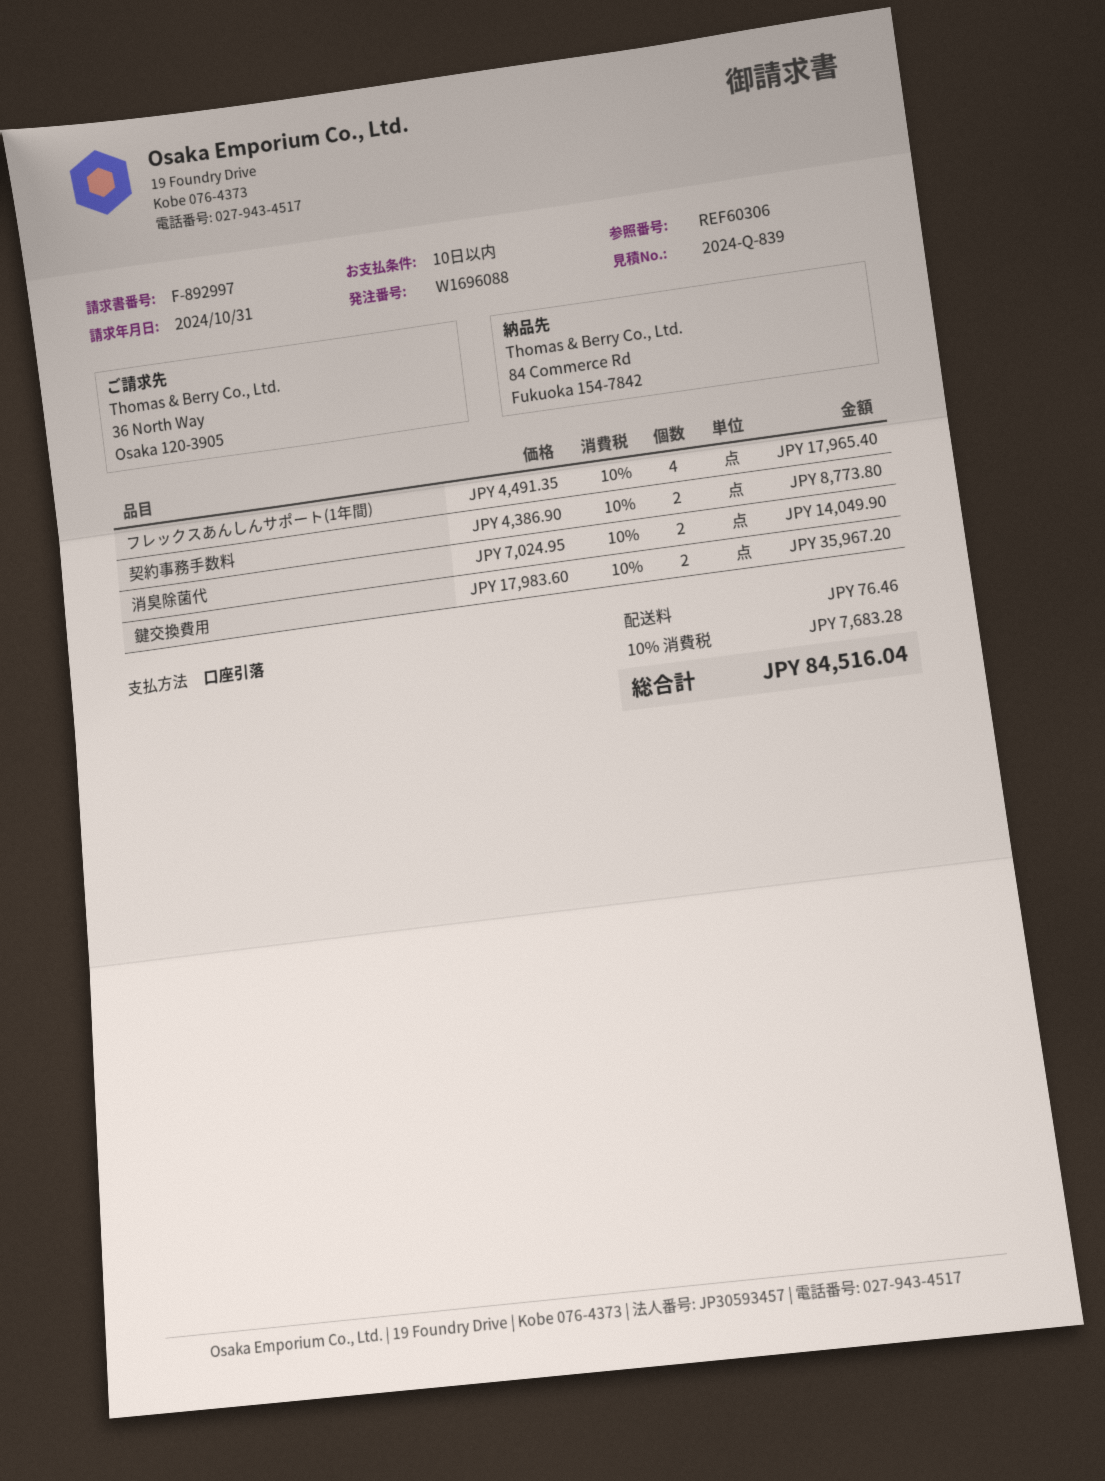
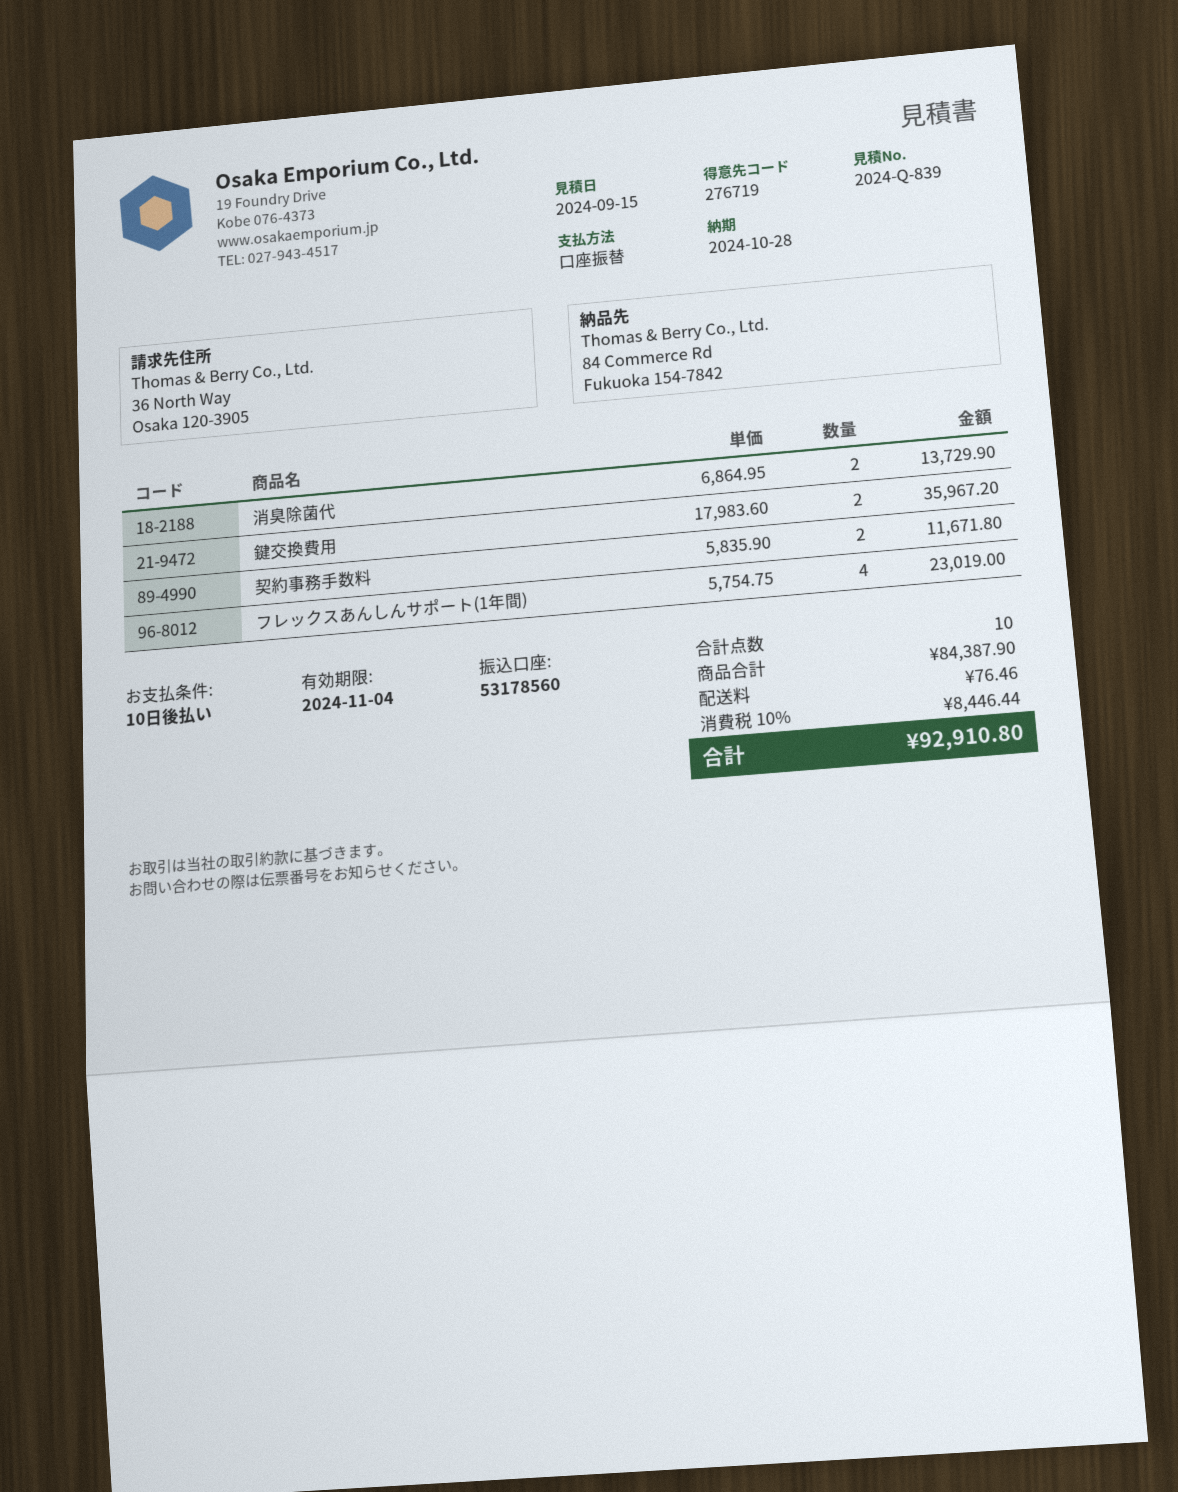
フレックスあんしんサポート(1年間): 4 x 4491.35 = 17965.40 -> 4 x 5754.75 = 23019.00
契約事務手数料: 2 x 4386.90 = 8773.80 -> 2 x 5835.90 = 11671.80
消臭除菌代: 2 x 7024.95 = 14049.90 -> 2 x 6864.95 = 13729.90
tax: 10% = 7683.28 -> 10% = 8446.44
total: 84516.04 -> 92910.80

